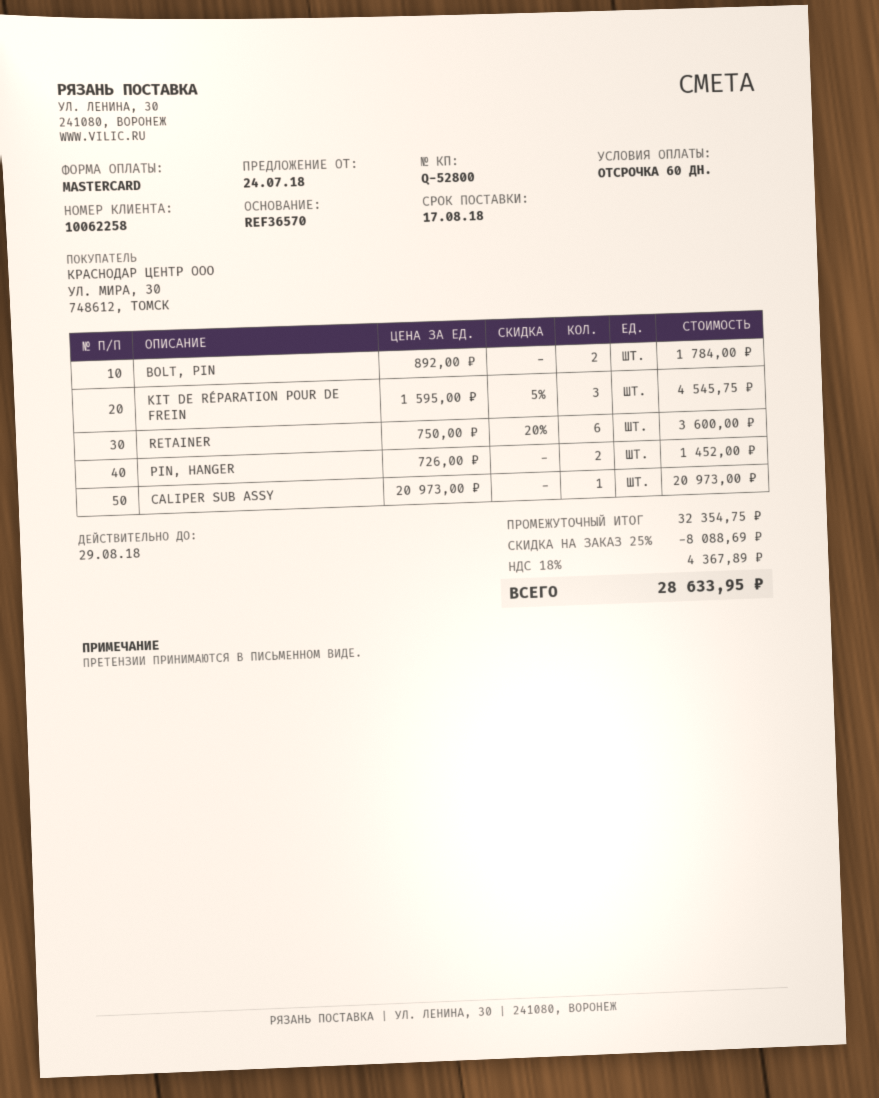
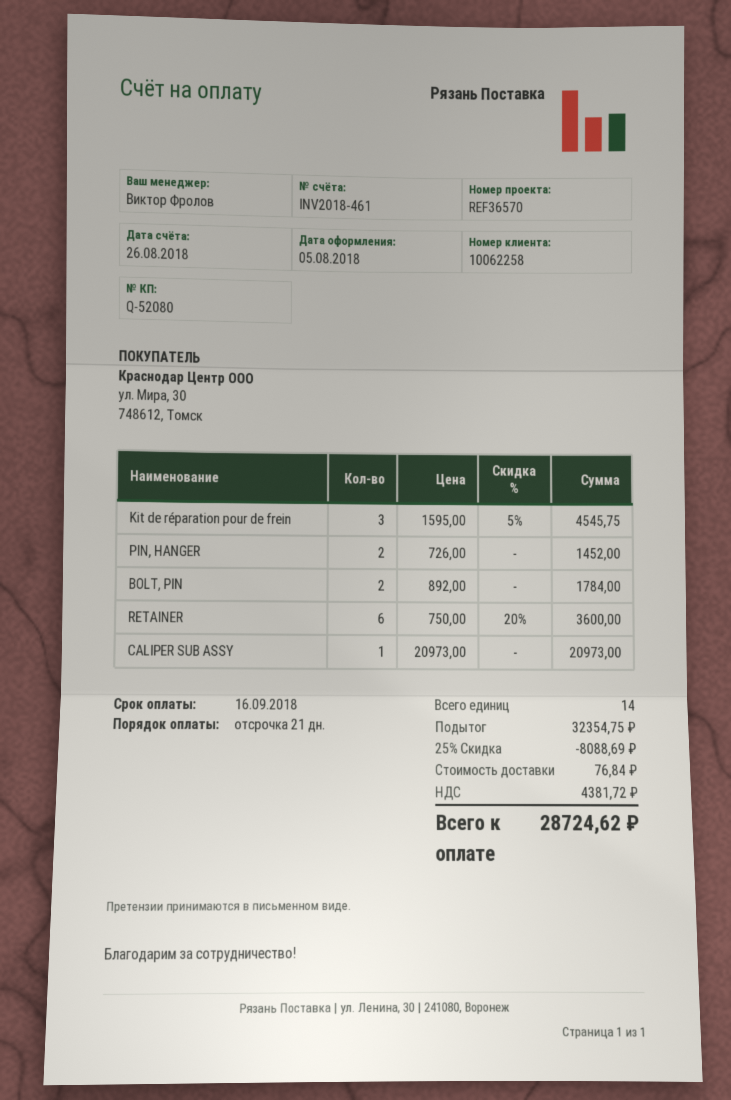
quote number: Q-52800 -> Q-52080
payment terms: 60 days -> 21 days
shipping: none -> 76.84
tax: 4367.89 -> 4381.72
total: 28633.95 -> 28724.62

